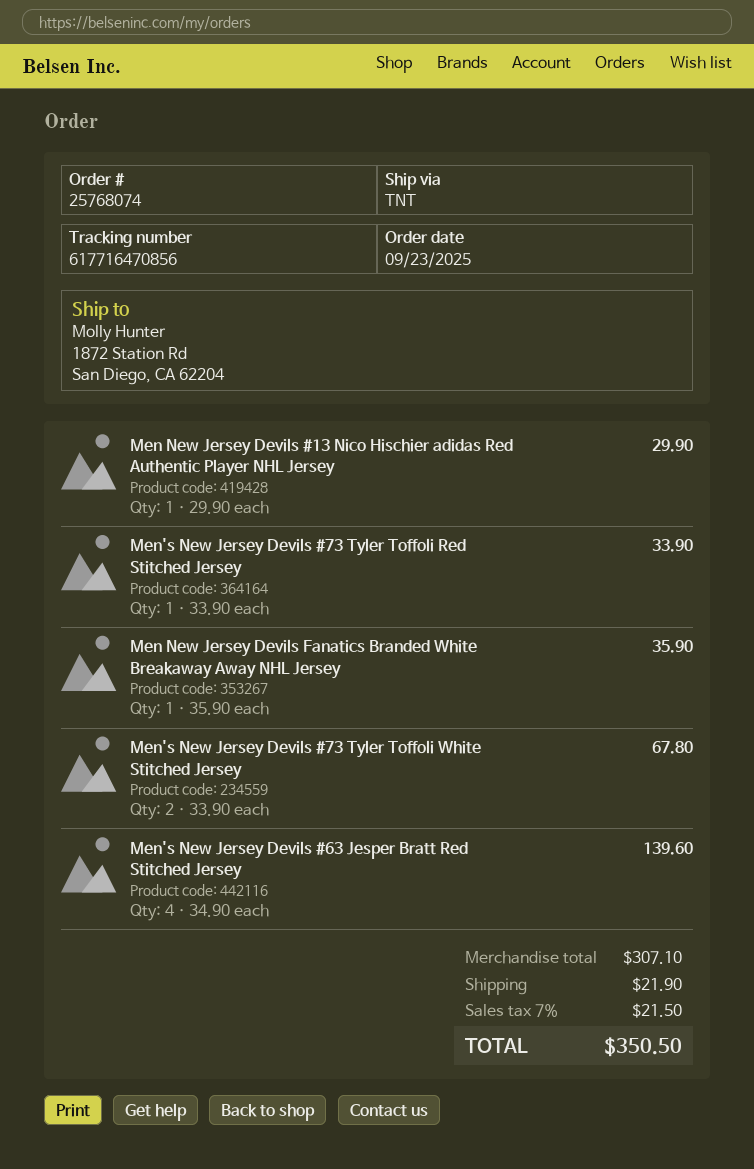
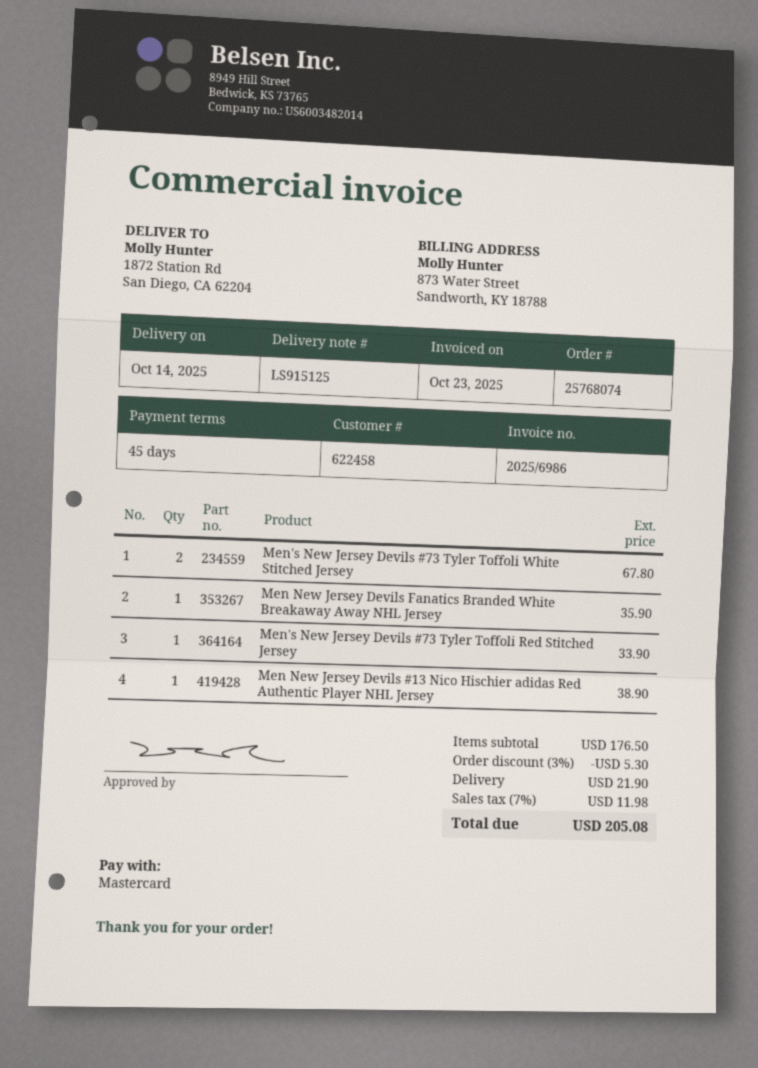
Men New Jersey Devils #13 Nico Hischier adidas Red Authentic Player NHL Jersey: 1 for 29.90 -> 1 for 38.90
Men's New Jersey Devils #63 Jesper Bratt Red Stitched Jersey: 4 for 139.60 -> none
subtotal: 307.10 -> 176.50
discount: none -> 3% = 5.30
tax: 7% = 21.50 -> 7% = 11.98
total: 350.50 -> 205.08

